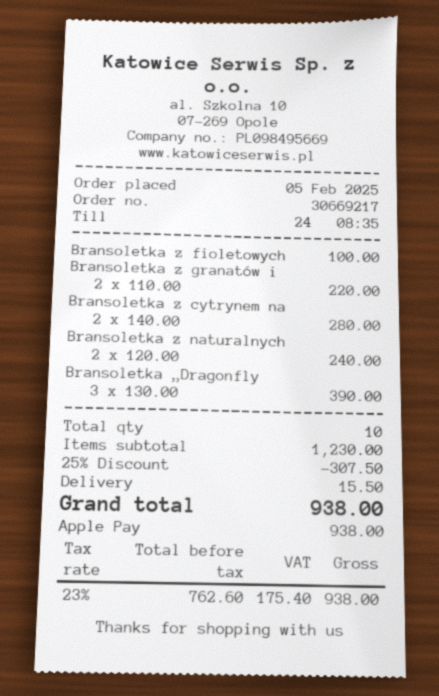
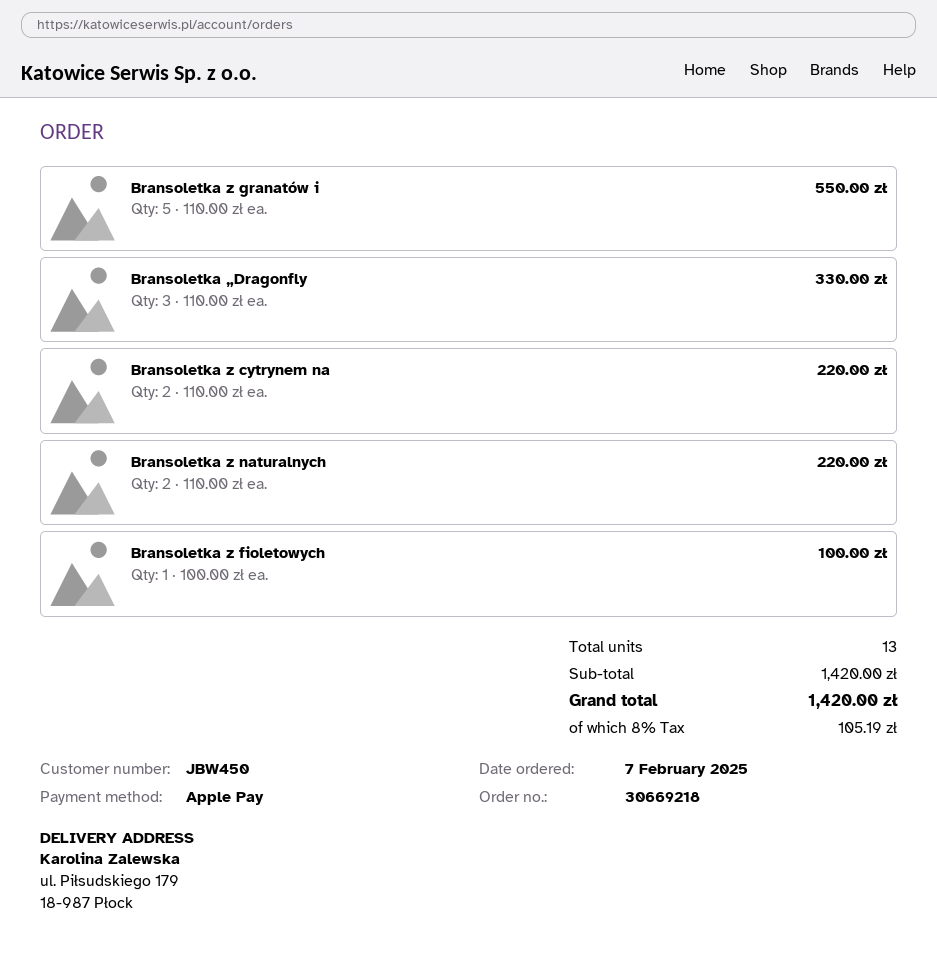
order number: 30669217 -> 30669218
order date: 2025-02-05 -> 2025-02-07
Bransoletka z granatów i: 2 x 110.00 = 220.00 -> 5 x 110.00 = 550.00
Bransoletka z cytrynem na: 2 x 140.00 = 280.00 -> 2 x 110.00 = 220.00
Bransoletka z naturalnych: 2 x 120.00 = 240.00 -> 2 x 110.00 = 220.00
Bransoletka „Dragonfly: 3 x 130.00 = 390.00 -> 3 x 110.00 = 330.00
total quantity: 10 -> 13
subtotal: 1230.00 -> 1420.00
discount: 25% = 307.50 -> none
shipping: 15.50 -> none
tax: 23% = 175.40 -> 8% = 105.19
total: 938.00 -> 1420.00

